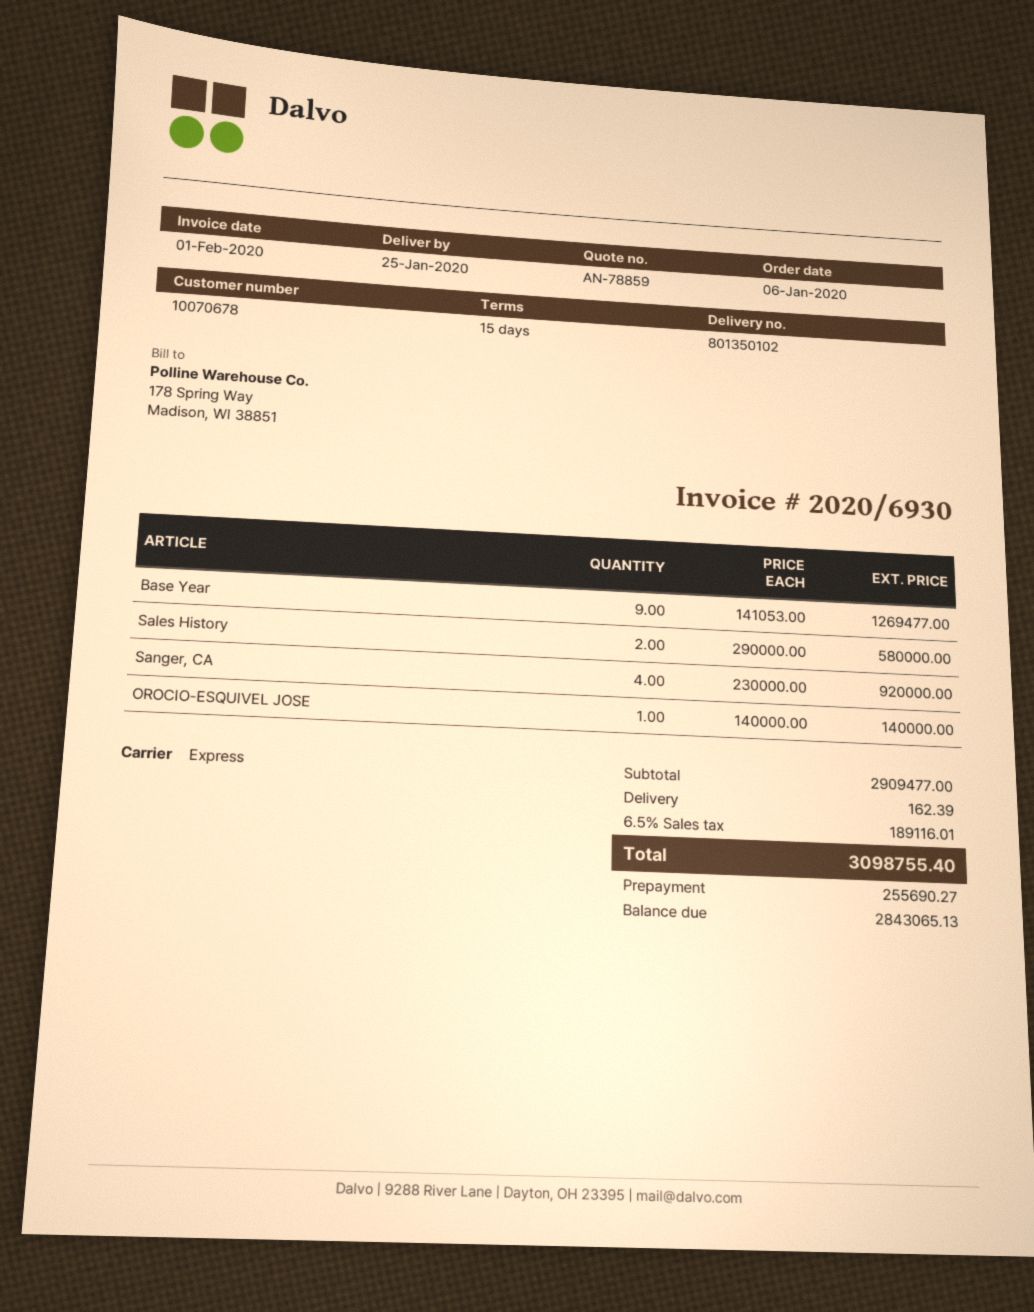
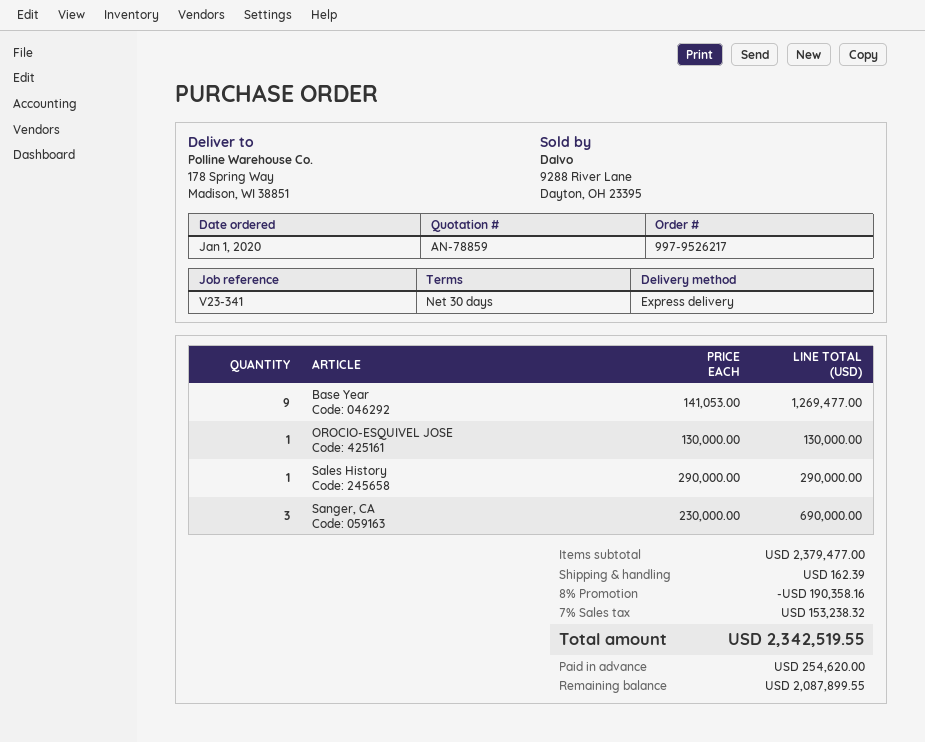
order date: 2020-01-06 -> 2020-01-01
payment terms: 15 days -> 30 days
Sales History: 2 x 290000.00 = 580000.00 -> 1 x 290000.00 = 290000.00
Sanger, CA: 4 x 230000.00 = 920000.00 -> 3 x 230000.00 = 690000.00
OROCIO-ESQUIVEL JOSE: 1 x 140000.00 = 140000.00 -> 1 x 130000.00 = 130000.00
subtotal: 2909477.00 -> 2379477.00
discount: none -> 8% = 190358.16
tax: 6.5% = 189116.01 -> 7% = 153238.32
total: 3098755.40 -> 2342519.55
deposit: 255690.27 -> 254620.00
balance: 2843065.13 -> 2087899.55

